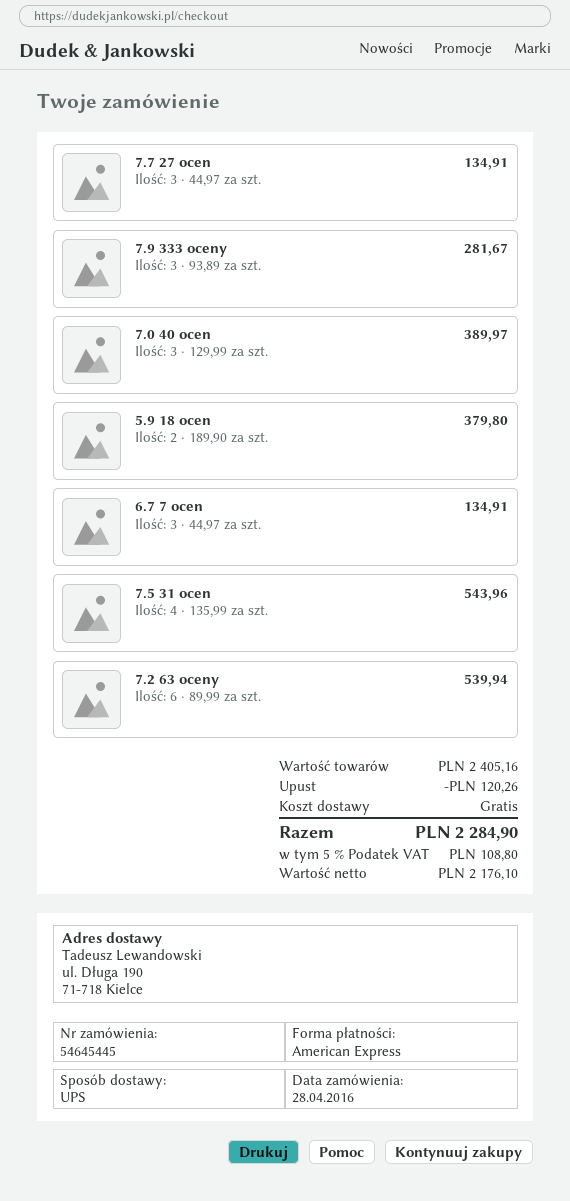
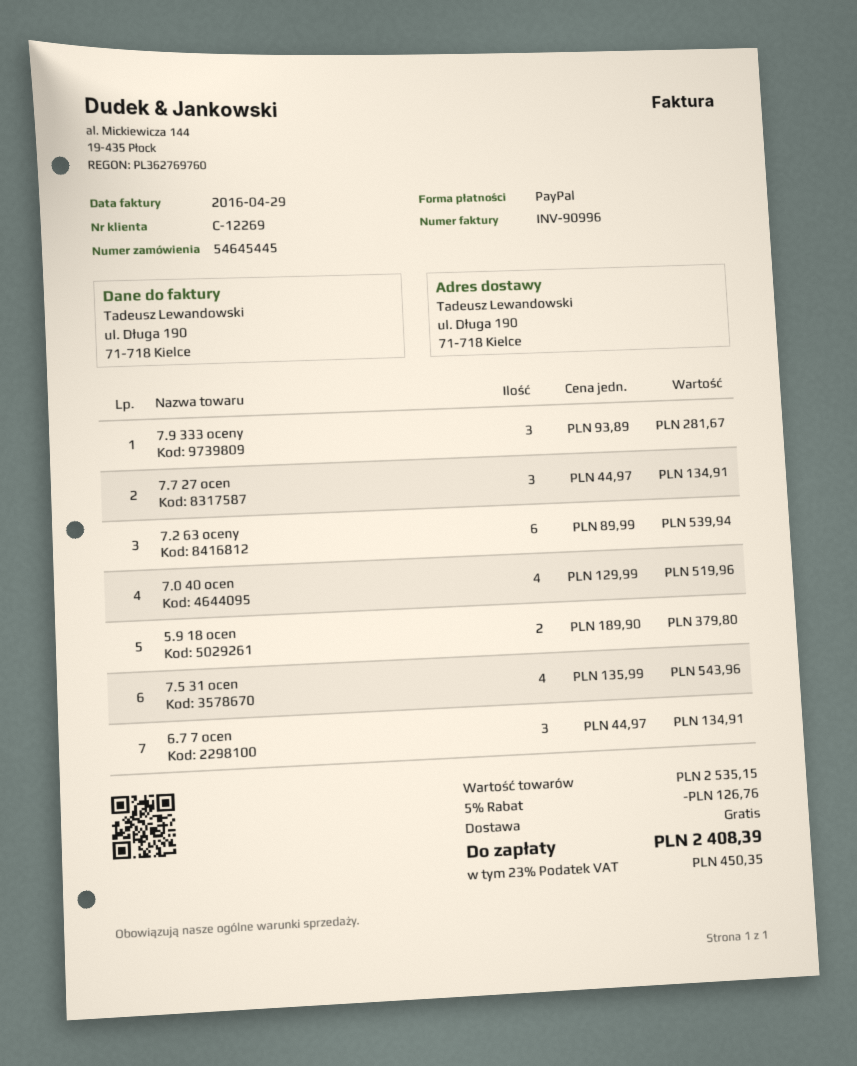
payment method: American Express -> PayPal
7.0 40 ocen: 3 x 129.99 = 389.97 -> 4 x 129.99 = 519.96
subtotal: 2405.16 -> 2535.15
discount: 120.26 -> 126.76
tax: 5% = 108.80 -> 23% = 450.35
total: 2284.90 -> 2408.39

